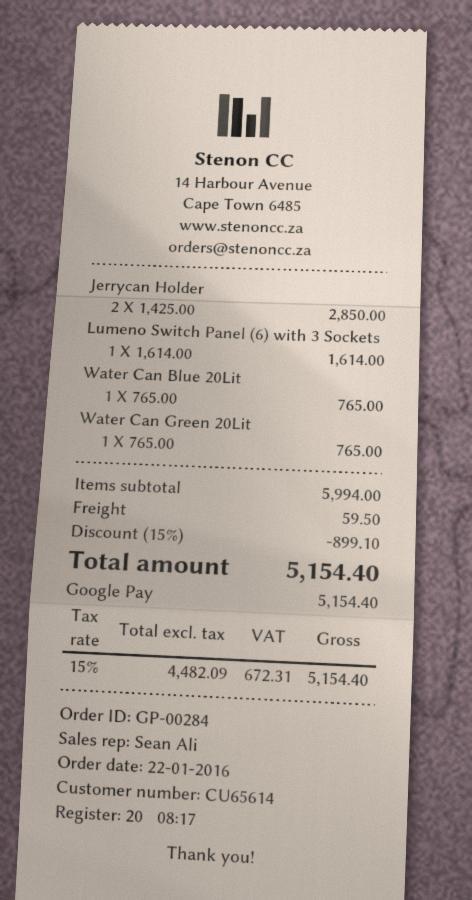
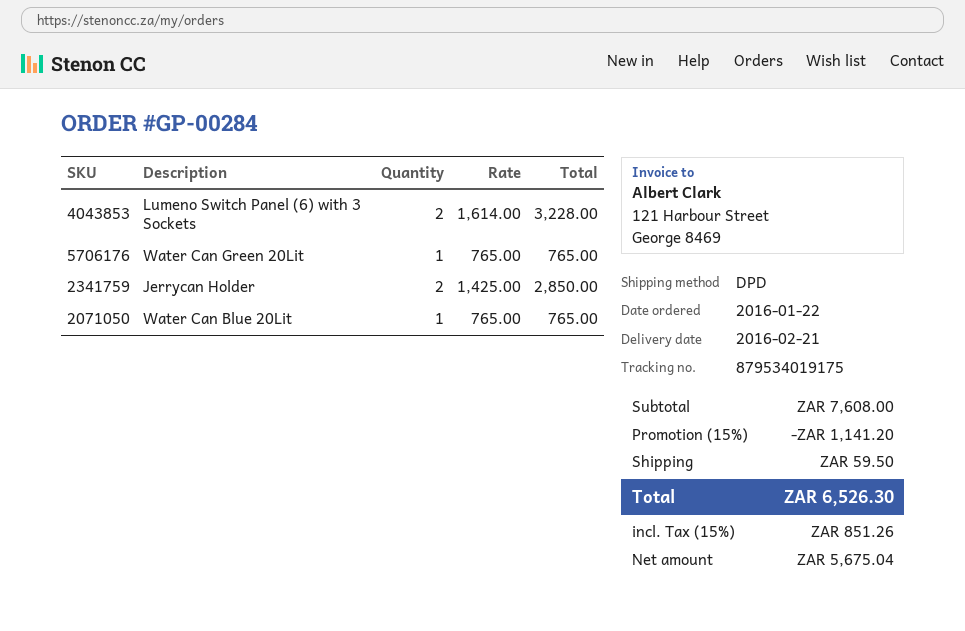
Lumeno Switch Panel (6) with 3 Sockets: 1 x 1614.00 = 1614.00 -> 2 x 1614.00 = 3228.00
subtotal: 5994.00 -> 7608.00
discount: 15% = 899.10 -> 15% = 1141.20
net: 4482.09 -> 5675.04
tax: 15% = 672.31 -> 15% = 851.26
total: 5154.40 -> 6526.30

